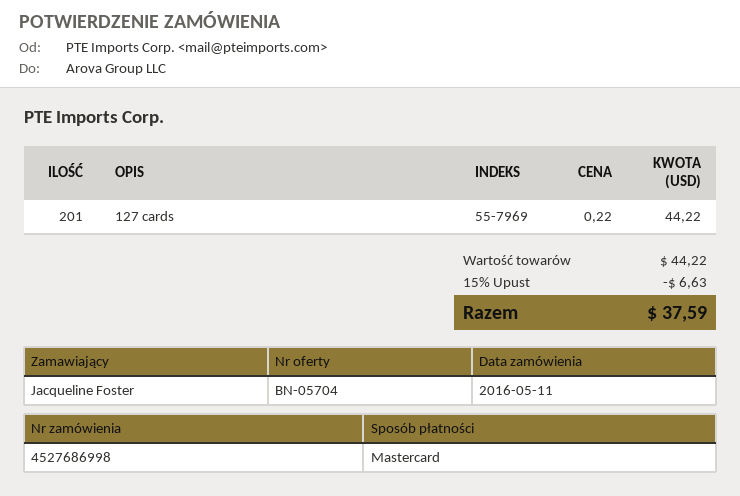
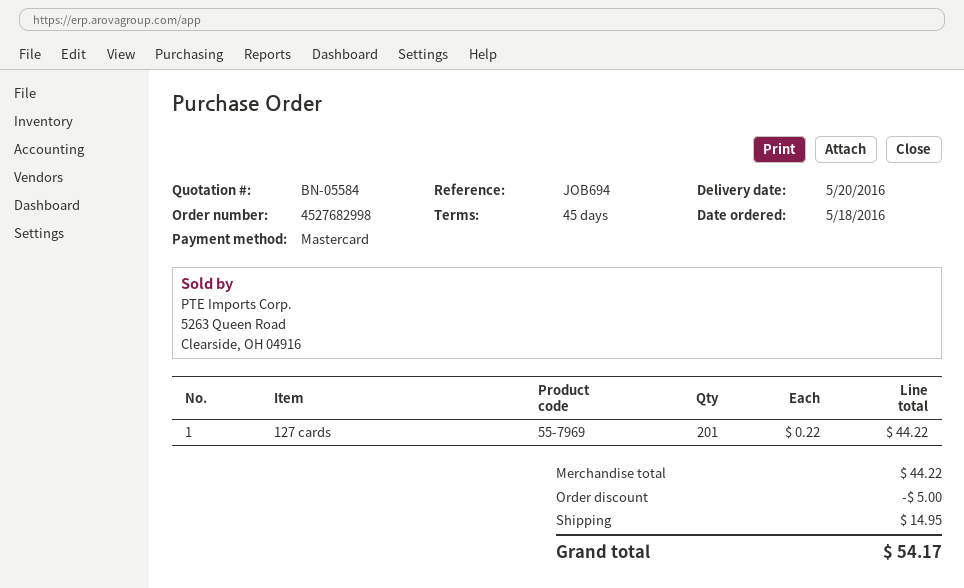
quote number: BN-05704 -> BN-05584
order number: 4527686998 -> 4527682998
order date: 2016-05-11 -> 2016-05-18
discount: 6.63 -> 5.00
shipping: none -> 14.95
total: 37.59 -> 54.17

